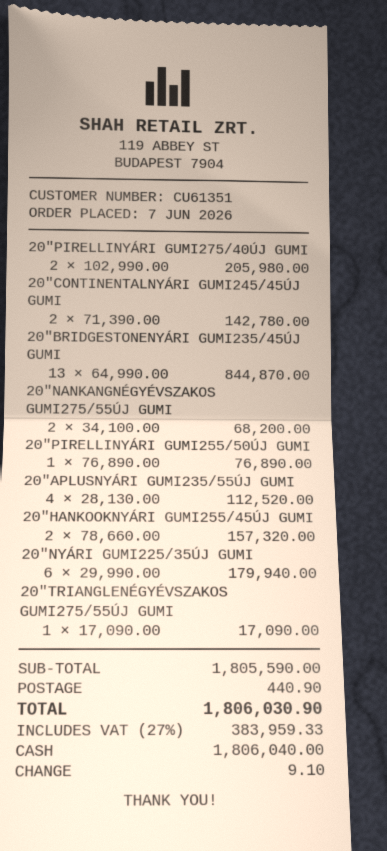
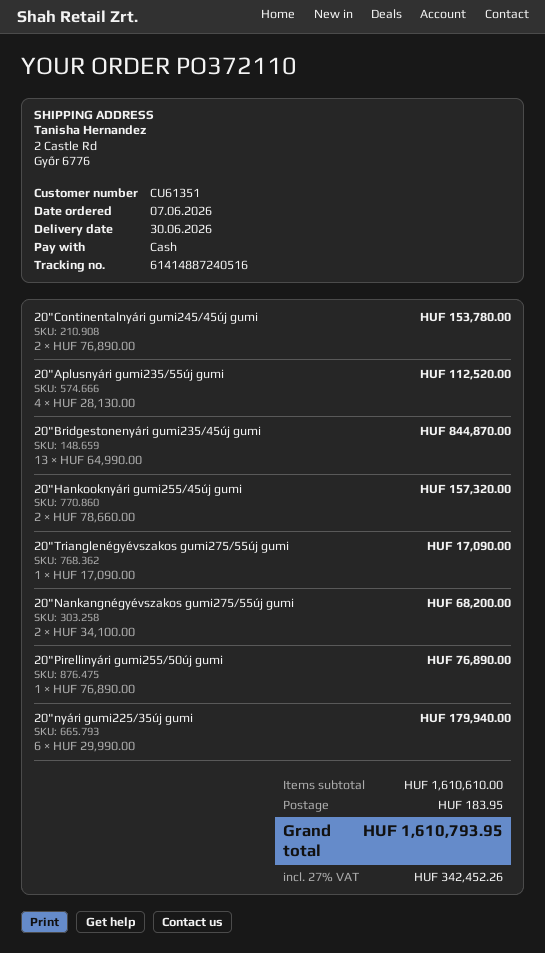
20"PIRELLINYÁRI GUMI275/40ÚJ GUMI: 2 x 102990.00 = 205980.00 -> none
20"CONTINENTALNYÁRI GUMI245/45ÚJ GUMI: 2 x 71390.00 = 142780.00 -> 2 x 76890.00 = 153780.00
subtotal: 1805590.00 -> 1610610.00
shipping: 440.90 -> 183.95
tax: 27% = 383959.33 -> 27% = 342452.26
total: 1806030.90 -> 1610793.95

